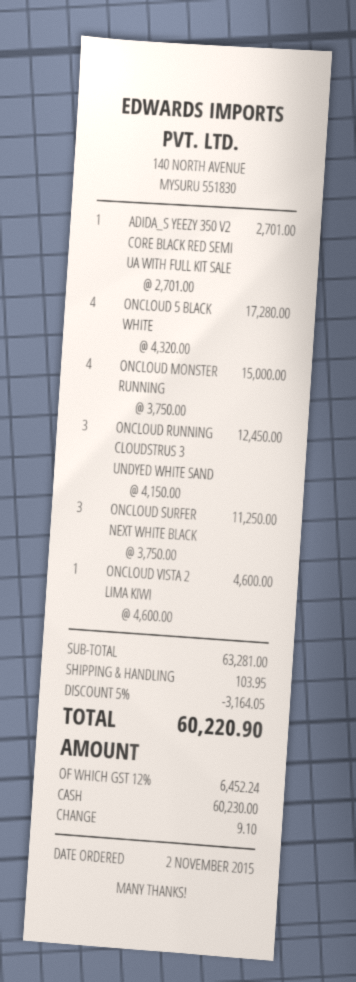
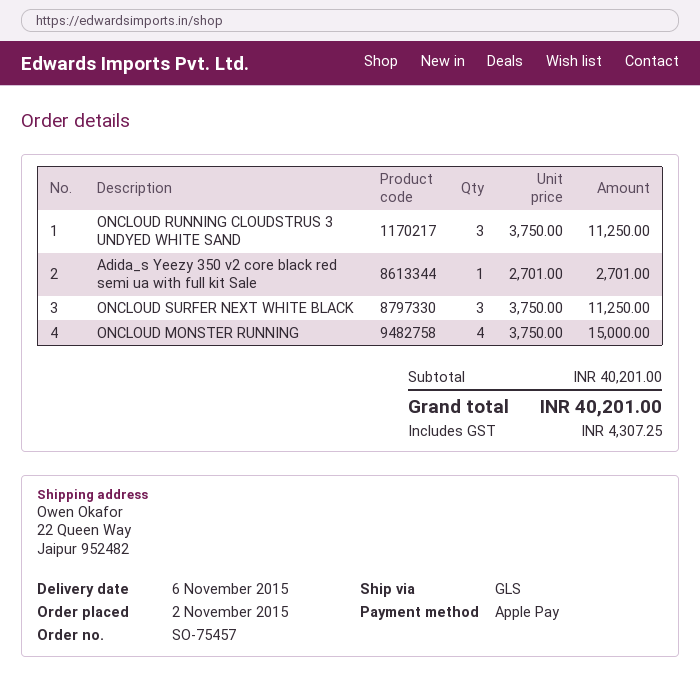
payment method: cash -> Apple Pay
ONCLOUD 5 BLACK WHITE: 4 x 4320.00 = 17280.00 -> none
ONCLOUD RUNNING CLOUDSTRUS 3 UNDYED WHITE SAND: 3 x 4150.00 = 12450.00 -> 3 x 3750.00 = 11250.00
ONCLOUD VISTA 2 LIMA KIWI: 1 x 4600.00 = 4600.00 -> none
subtotal: 63281.00 -> 40201.00
discount: 5% = 3164.05 -> none
shipping: 103.95 -> none
tax: 6452.24 -> 4307.25
total: 60220.90 -> 40201.00

